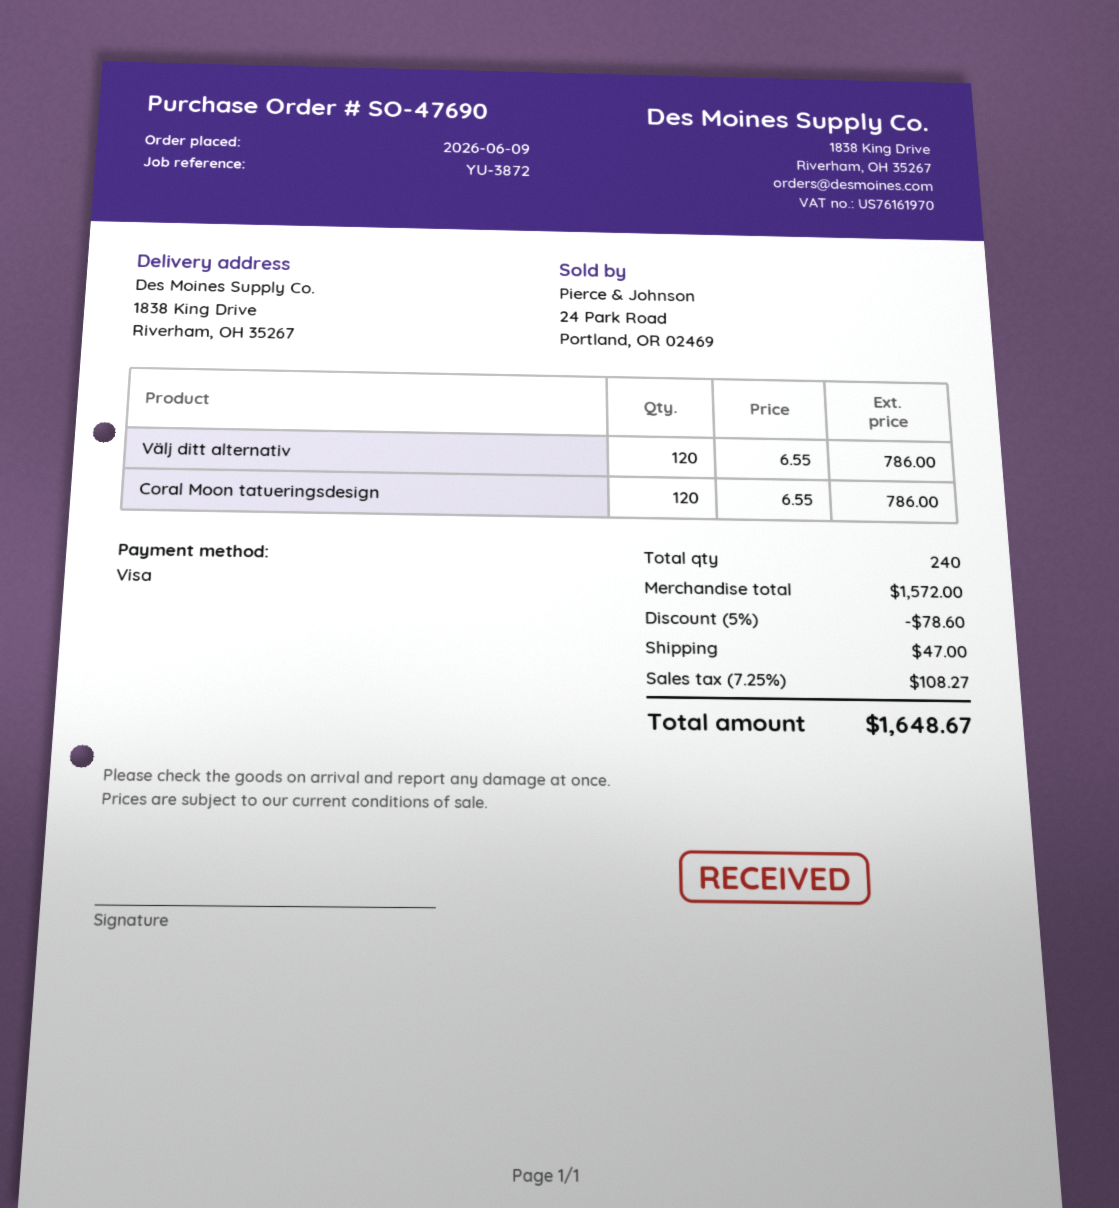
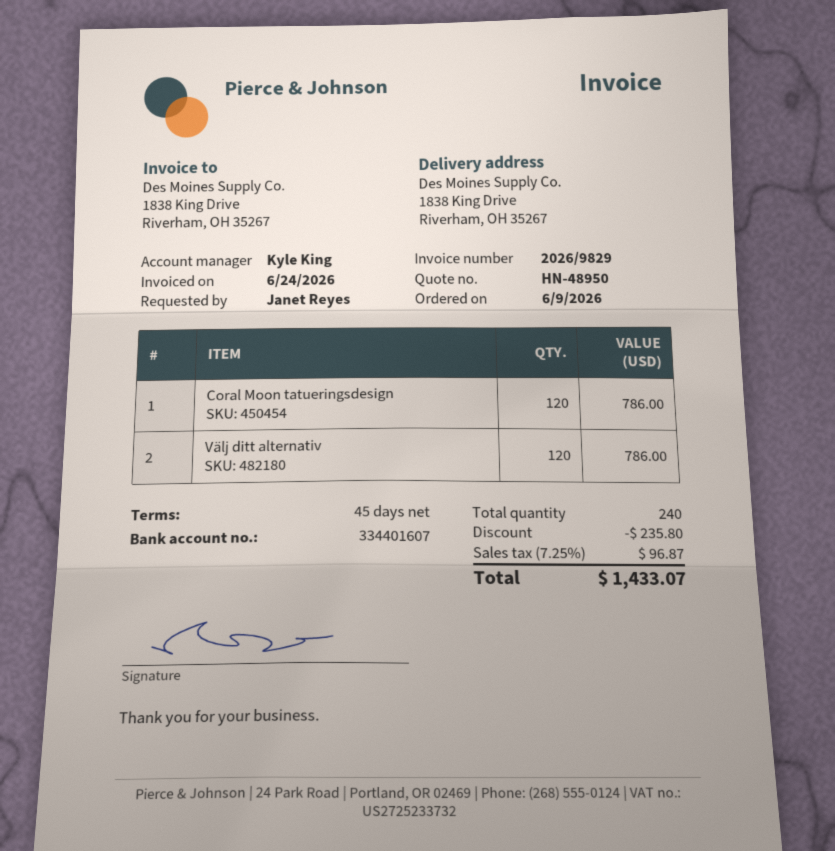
discount: 78.60 -> 235.80
shipping: 47.00 -> none
tax: 7.25% = 108.27 -> 7.25% = 96.87
total: 1648.67 -> 1433.07

